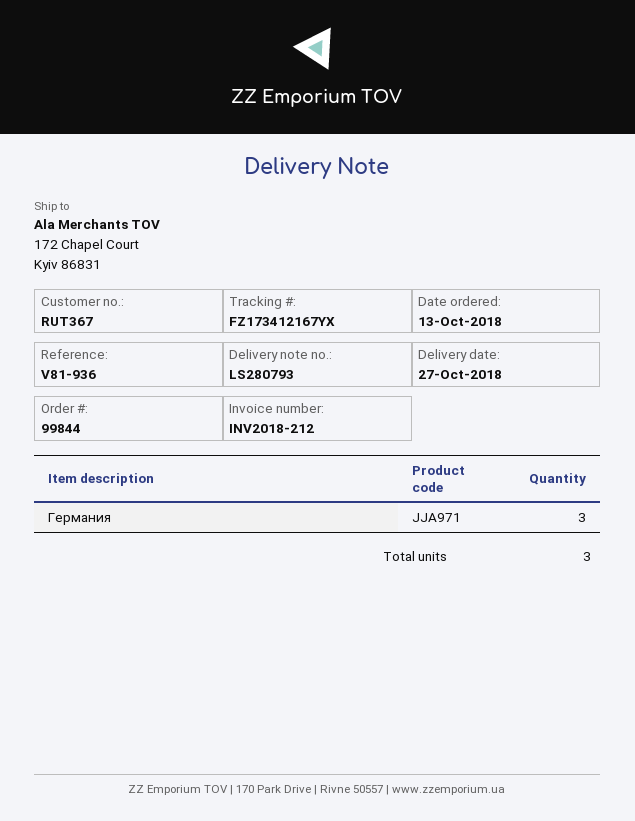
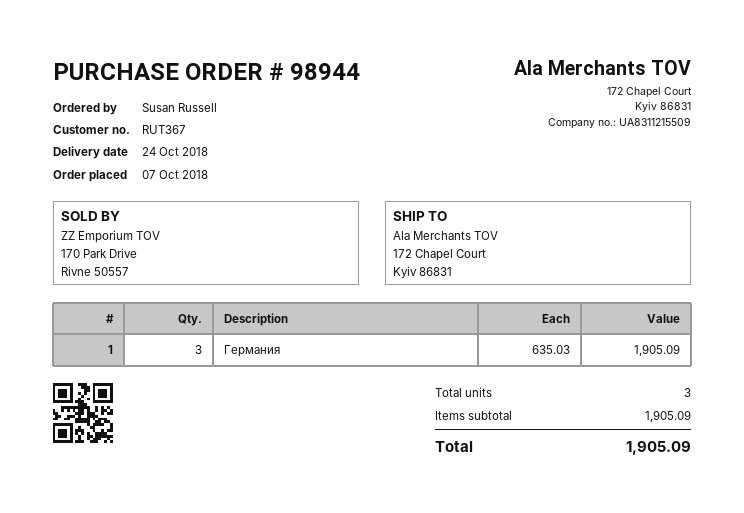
order number: 99844 -> 98944
order date: 2018-10-13 -> 2018-10-07
delivery date: 2018-10-27 -> 2018-10-24

